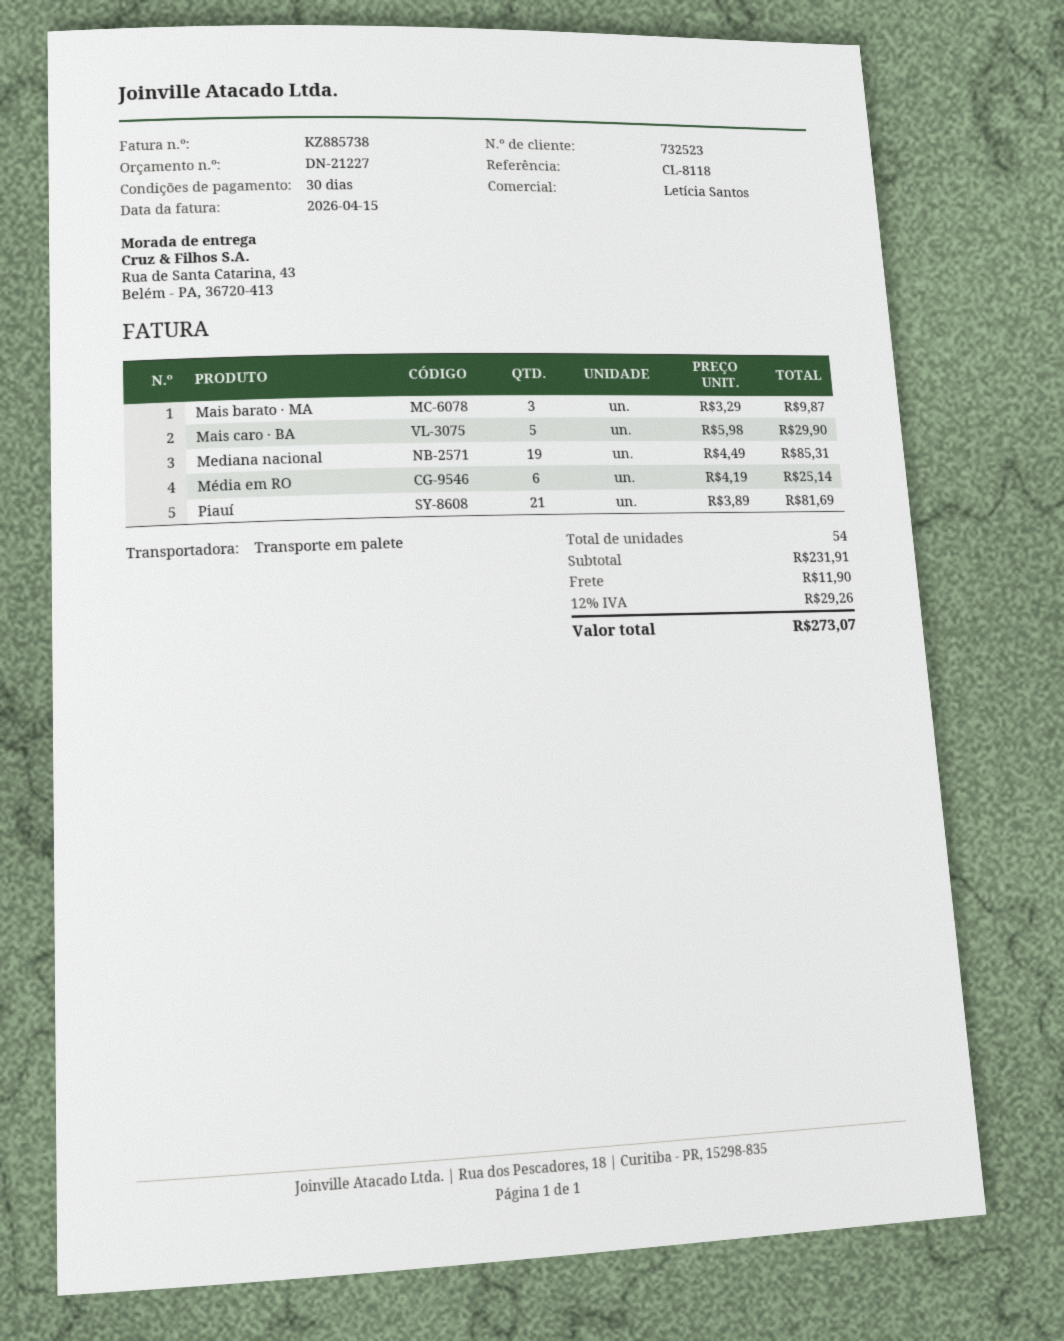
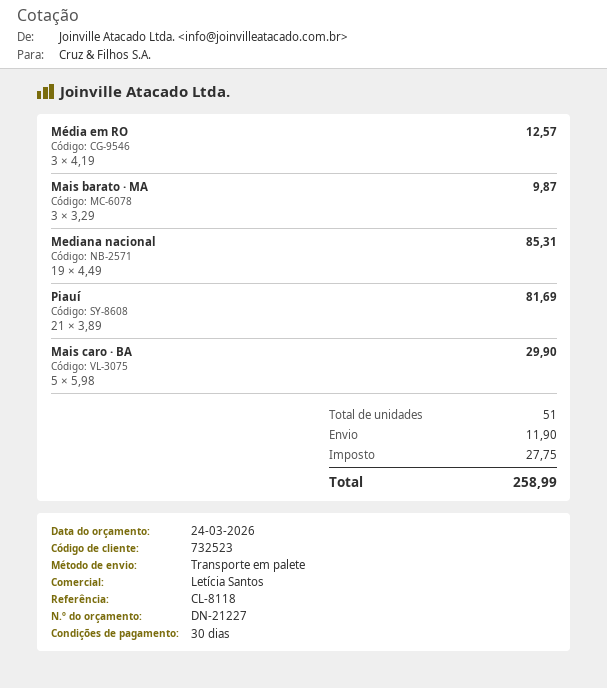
Média em RO: 6 x 4.19 = 25.14 -> 3 x 4.19 = 12.57
total quantity: 54 -> 51
tax: 29.26 -> 27.75
total: 273.07 -> 258.99

